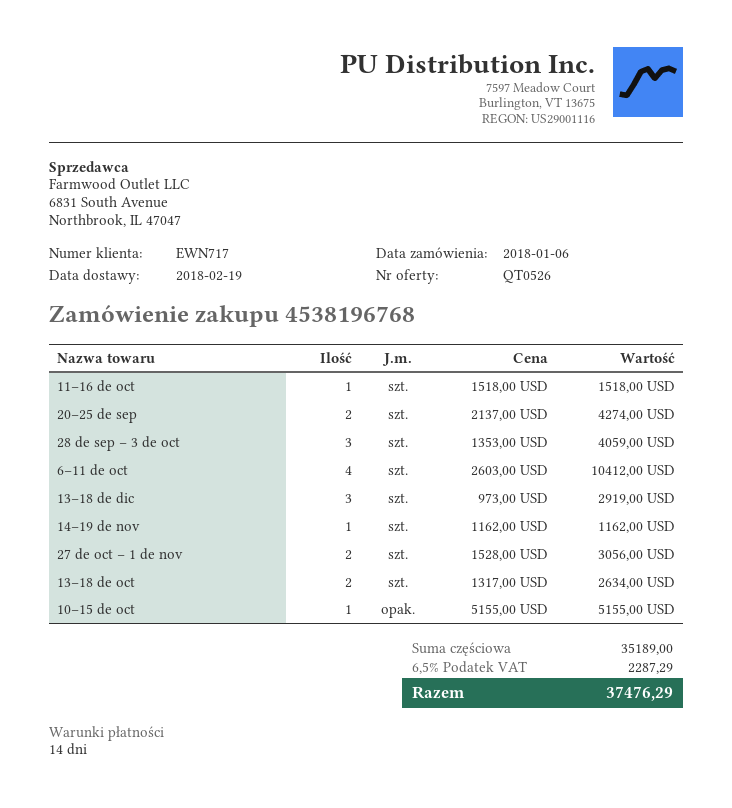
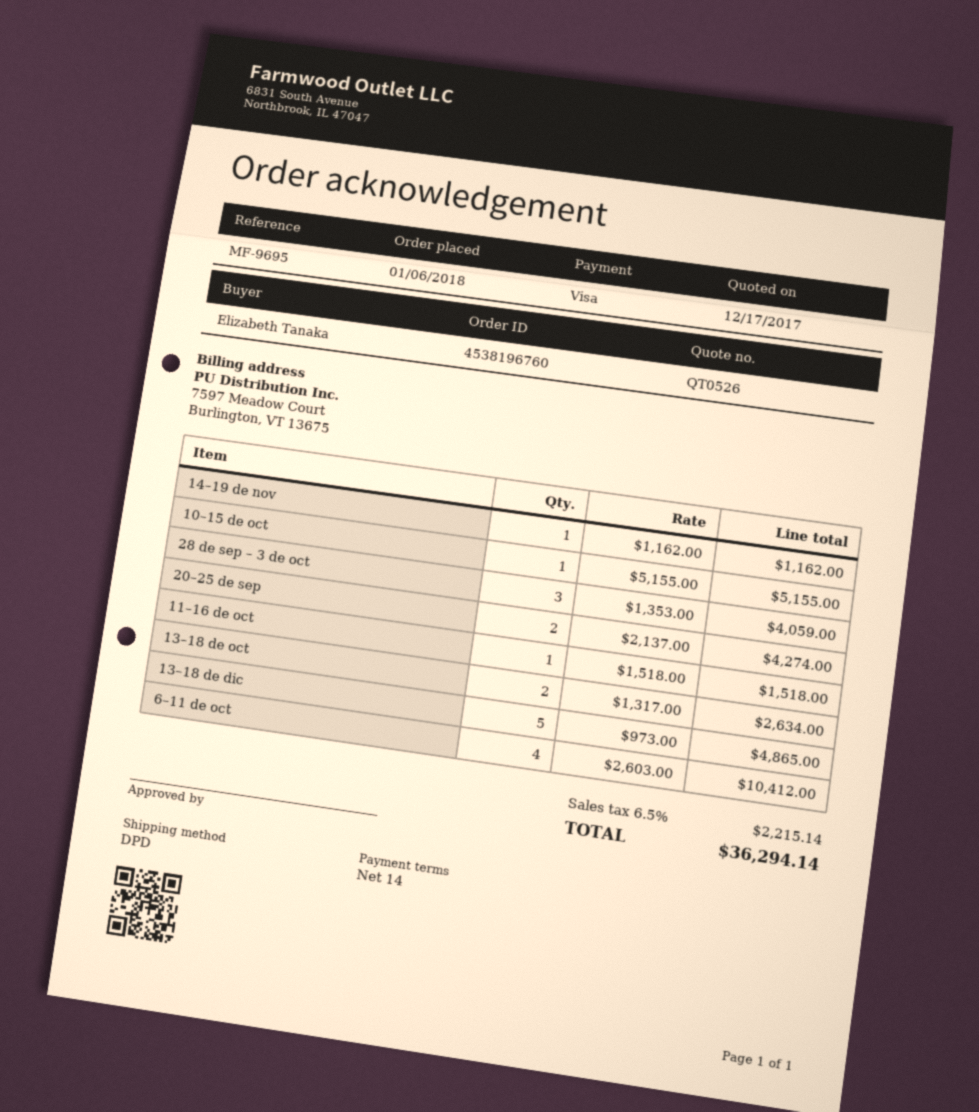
order number: 4538196768 -> 4538196760
13–18 de dic: 3 x 973.00 = 2919.00 -> 5 x 973.00 = 4865.00
27 de oct – 1 de nov: 2 x 1528.00 = 3056.00 -> none
tax: 6.5% = 2287.29 -> 6.5% = 2215.14
total: 37476.29 -> 36294.14

